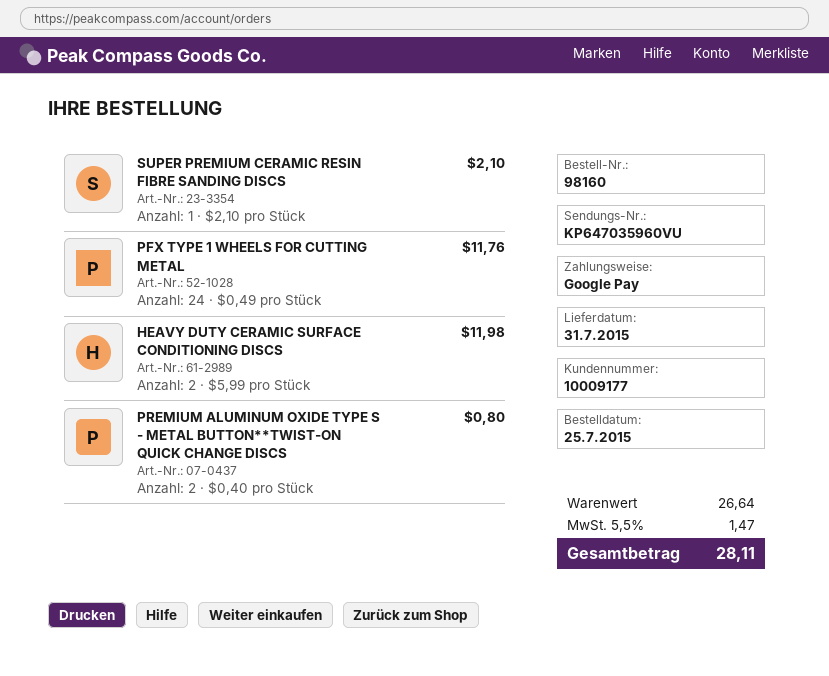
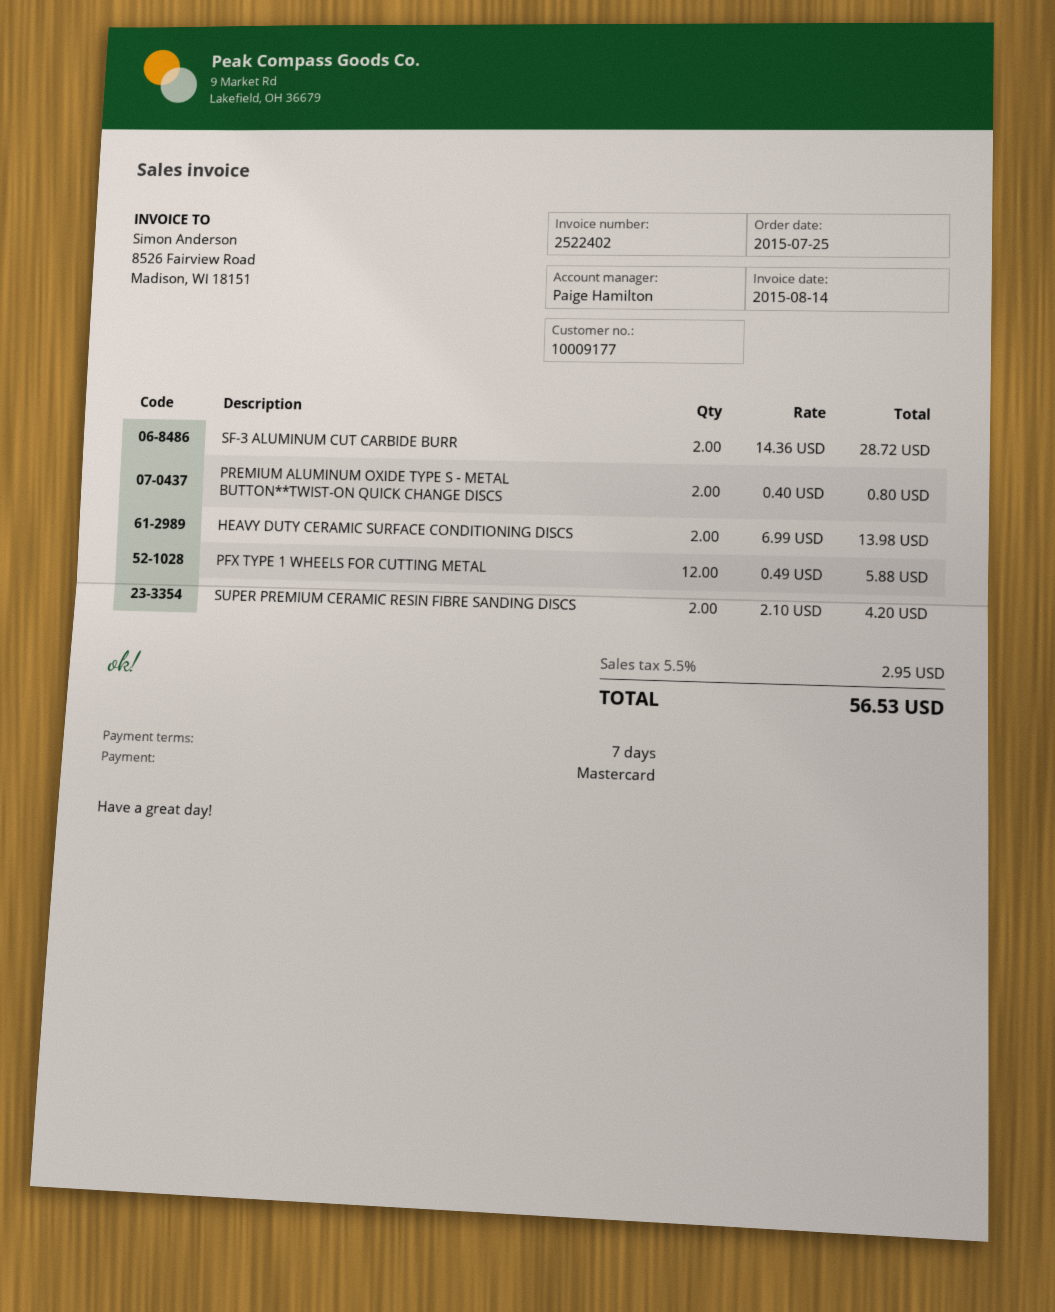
payment method: Google Pay -> Mastercard
SUPER PREMIUM CERAMIC RESIN FIBRE SANDING DISCS: 1 x 2.10 = 2.10 -> 2 x 2.10 = 4.20
PFX TYPE 1 WHEELS FOR CUTTING METAL: 24 x 0.49 = 11.76 -> 12 x 0.49 = 5.88
HEAVY DUTY CERAMIC SURFACE CONDITIONING DISCS: 2 x 5.99 = 11.98 -> 2 x 6.99 = 13.98
SF-3 ALUMINUM CUT CARBIDE BURR: none -> 2 x 14.36 = 28.72
tax: 5.5% = 1.47 -> 5.5% = 2.95
total: 28.11 -> 56.53

